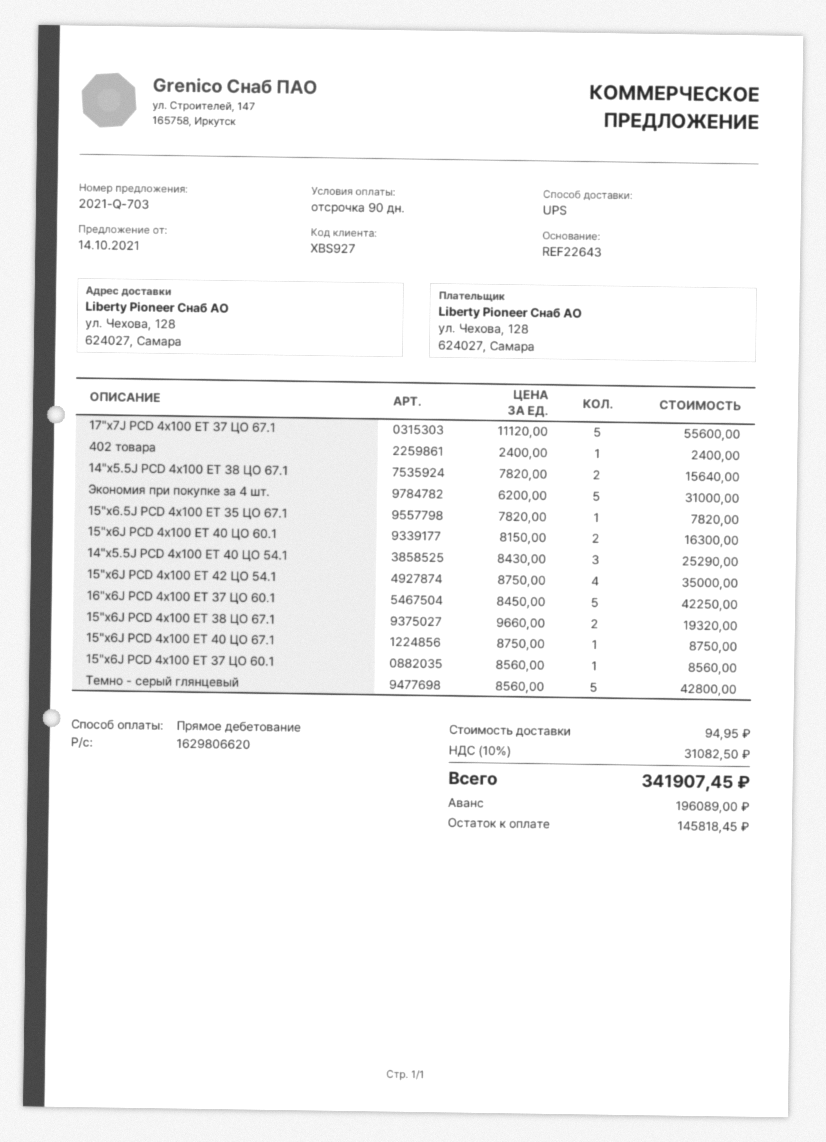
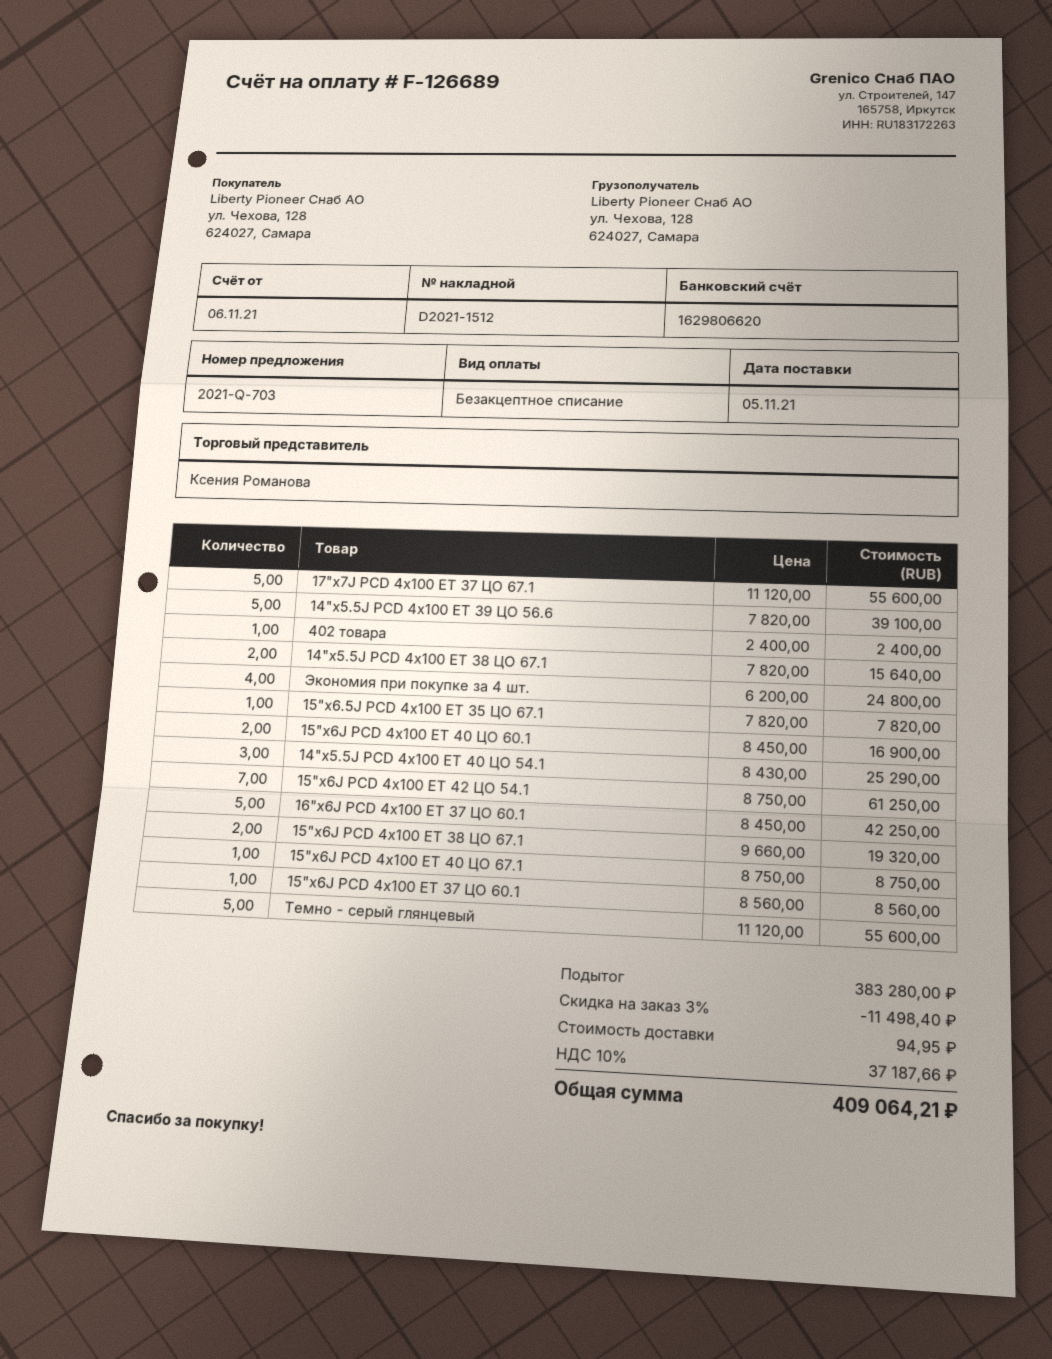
Экономия при покупке за 4 шт.: 5 x 6200.00 = 31000.00 -> 4 x 6200.00 = 24800.00
15"x6J PCD 4x100 ЕТ 40 ЦО 60.1: 2 x 8150.00 = 16300.00 -> 2 x 8450.00 = 16900.00
15"x6J PCD 4x100 ЕТ 42 ЦО 54.1: 4 x 8750.00 = 35000.00 -> 7 x 8750.00 = 61250.00
Темно - серый глянцевый: 5 x 8560.00 = 42800.00 -> 5 x 11120.00 = 55600.00
14"x5.5J PCD 4x100 ЕТ 39 ЦО 56.6: none -> 5 x 7820.00 = 39100.00
discount: none -> 3% = 11498.40
tax: 10% = 31082.50 -> 10% = 37187.66
total: 341907.45 -> 409064.21

